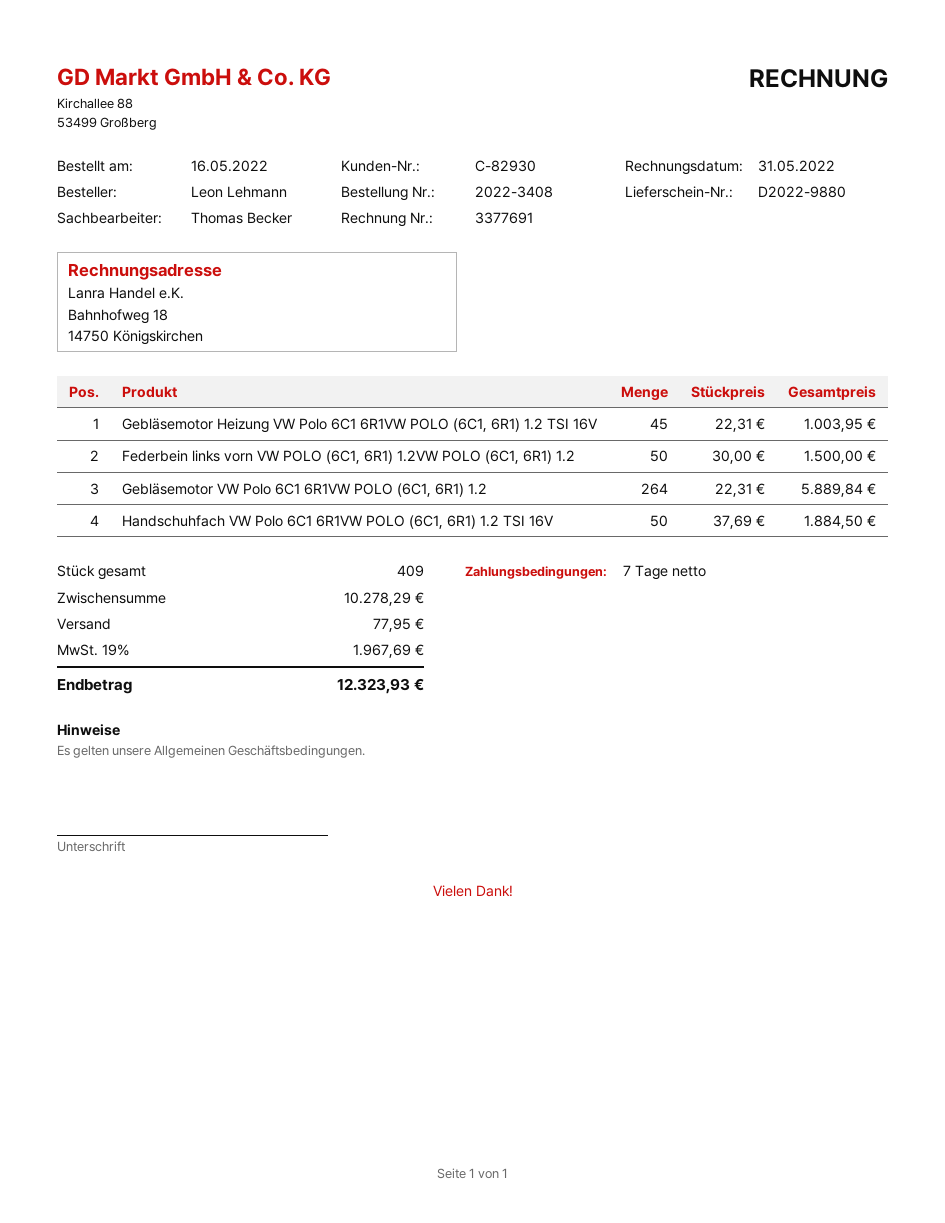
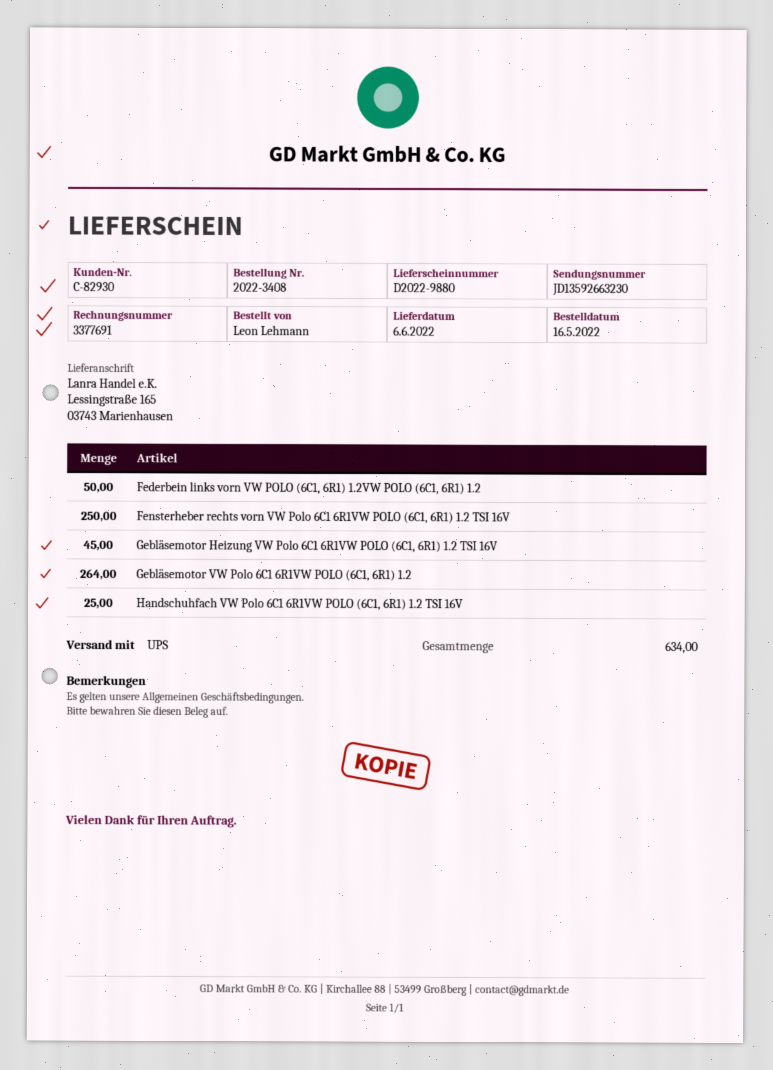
Handschuhfach VW Polo 6C1 6R1VW POLO (6C1, 6R1) 1.2 TSI 16V: 50 -> 25
Fensterheber rechts vorn VW Polo 6C1 6R1VW POLO (6C1, 6R1) 1.2 TSI 16V: none -> 250
total quantity: 409 -> 634

